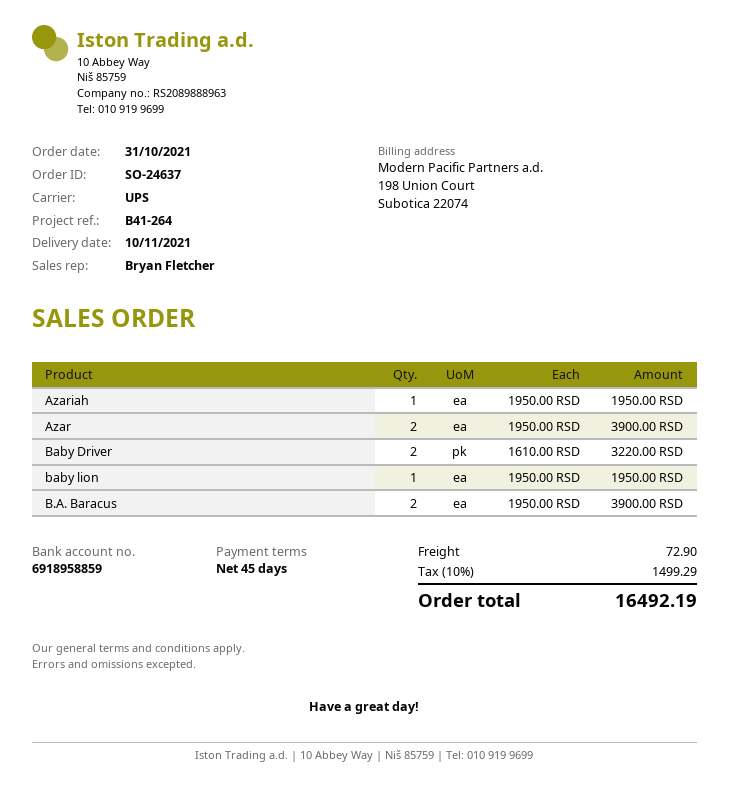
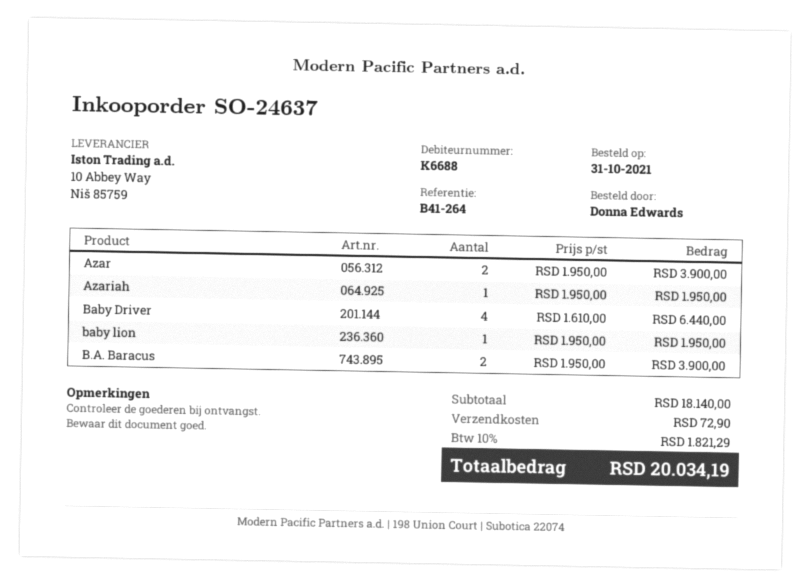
Baby Driver: 2 x 1610.00 = 3220.00 -> 4 x 1610.00 = 6440.00
tax: 10% = 1499.29 -> 10% = 1821.29
total: 16492.19 -> 20034.19

